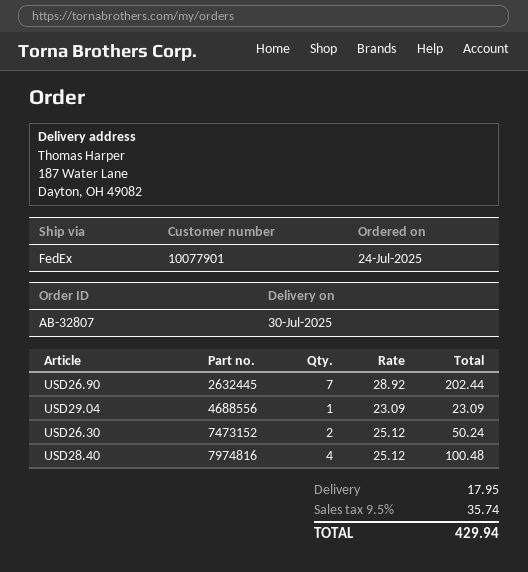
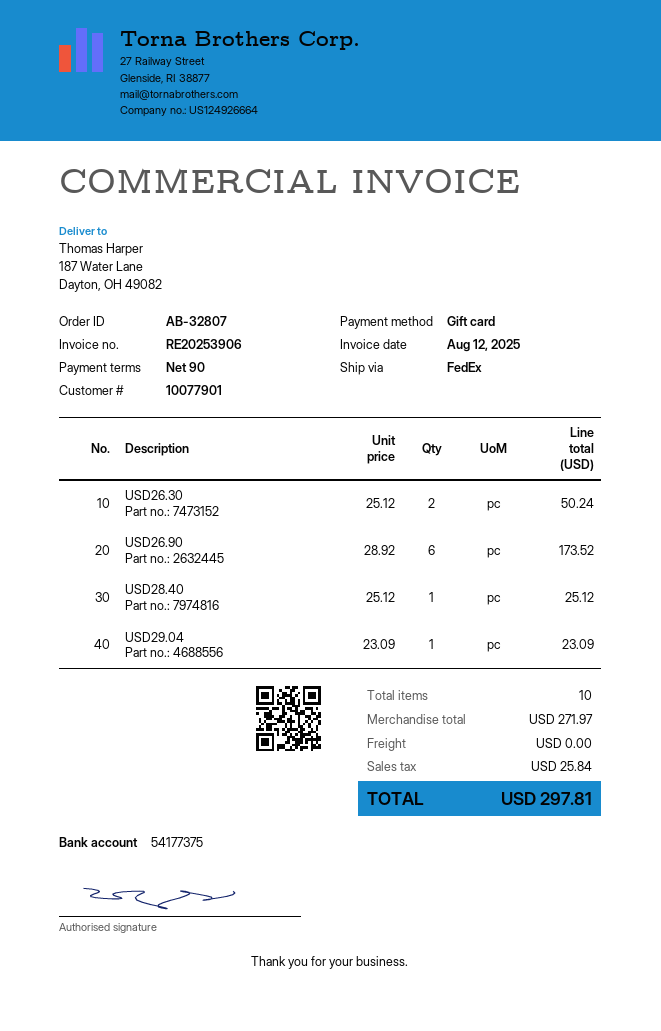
USD26.90: 7 x 28.92 = 202.44 -> 6 x 28.92 = 173.52
USD28.40: 4 x 25.12 = 100.48 -> 1 x 25.12 = 25.12
shipping: 17.95 -> 0.00
tax: 35.74 -> 25.84
total: 429.94 -> 297.81

